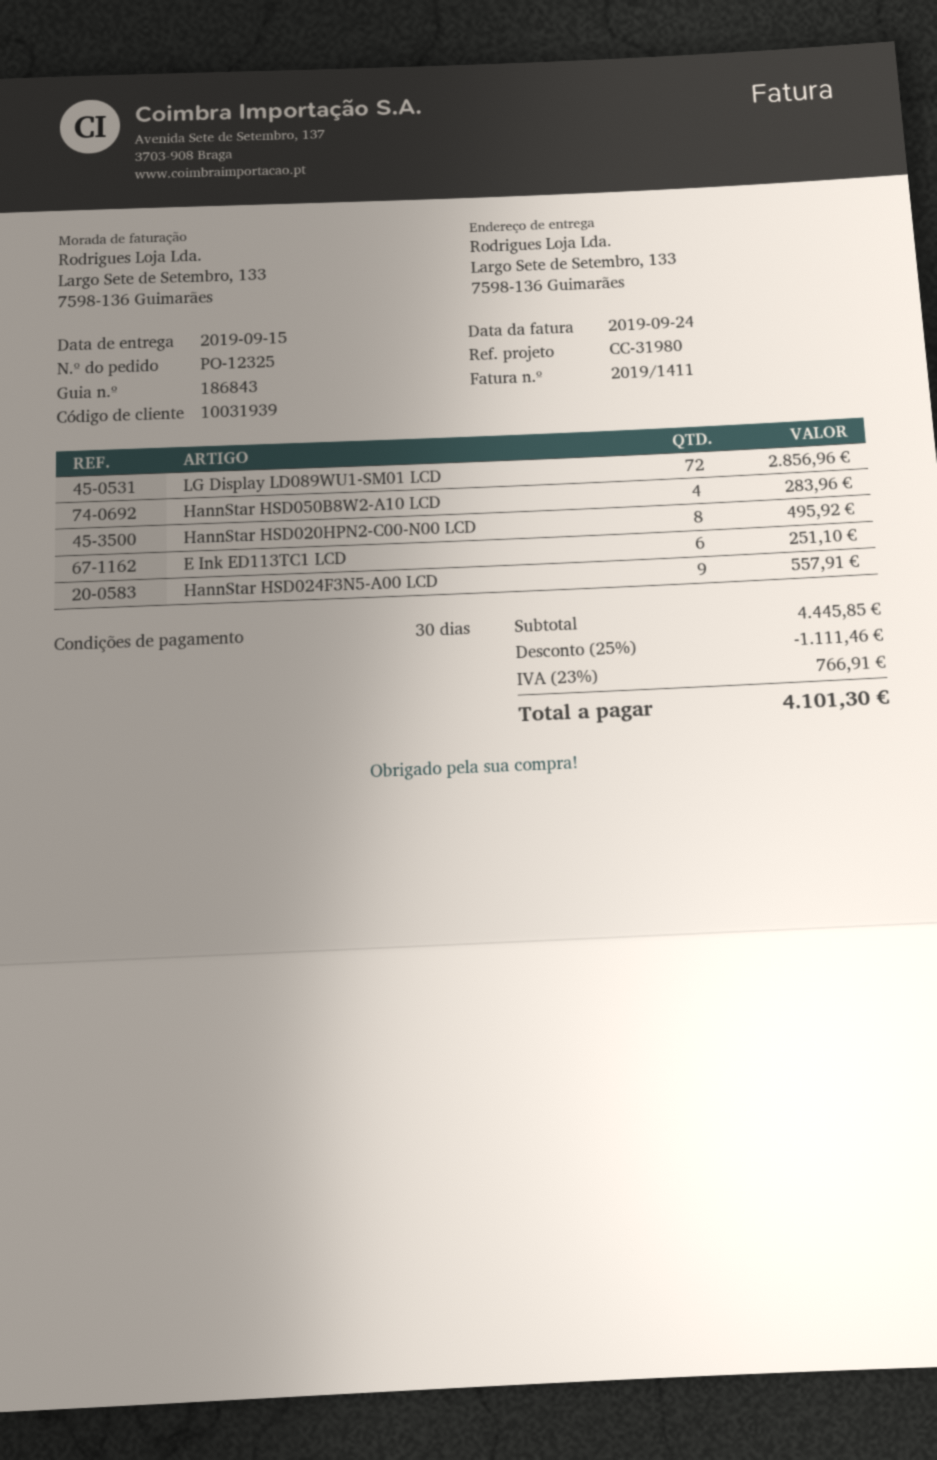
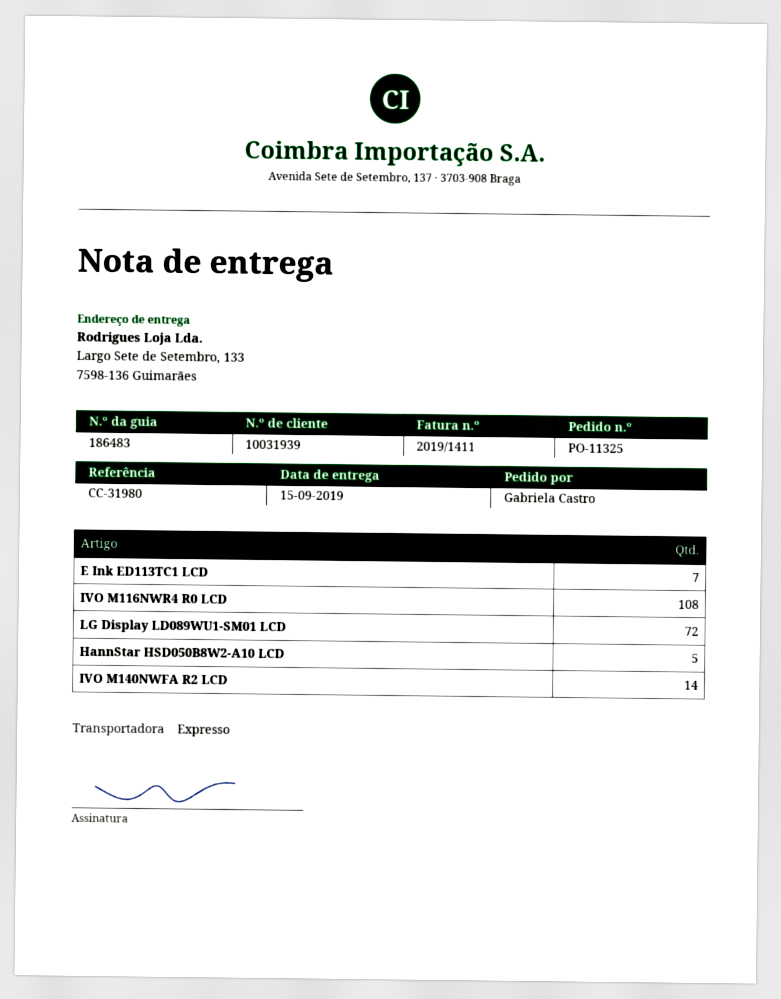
order number: PO-12325 -> PO-11325
delivery note number: 186843 -> 186483
HannStar HSD050B8W2-A10 LCD: 4 -> 5
HannStar HSD020HPN2-C00-N00 LCD: 8 -> none
E Ink ED113TC1 LCD: 6 -> 7
HannStar HSD024F3N5-A00 LCD: 9 -> none
IVO M116NWR4 R0 LCD: none -> 108
IVO M140NWFA R2 LCD: none -> 14

